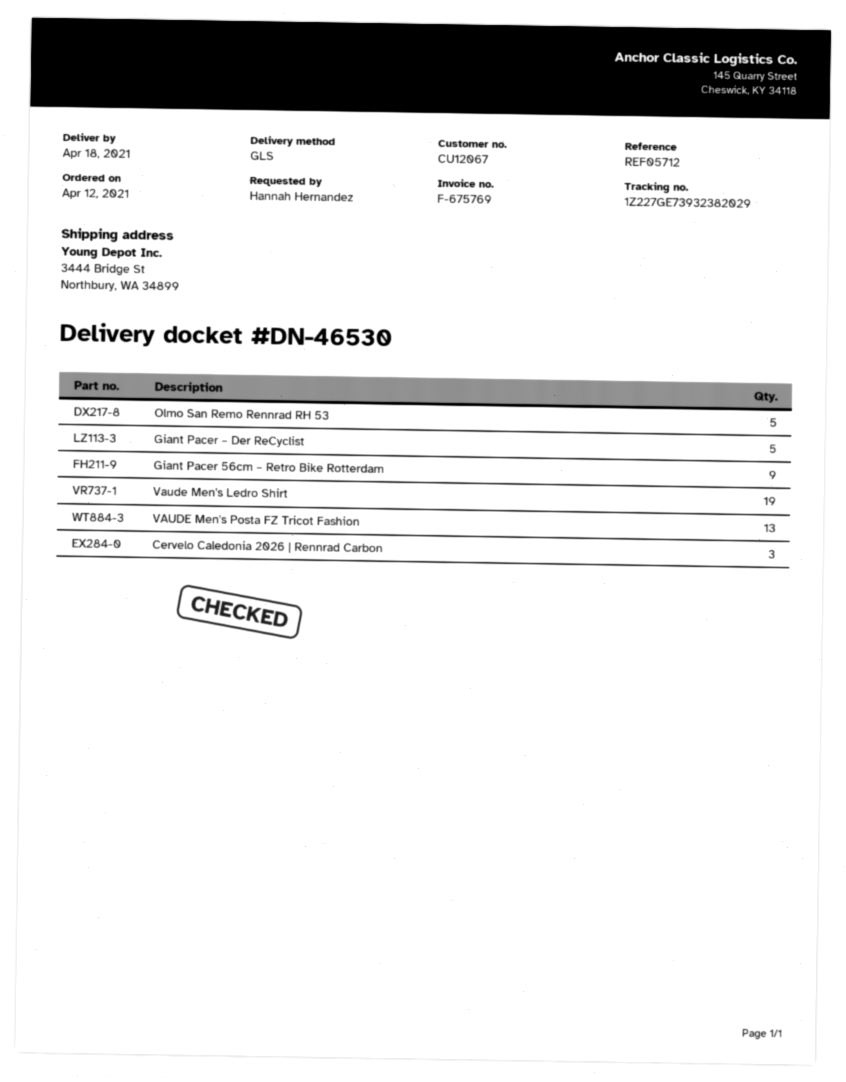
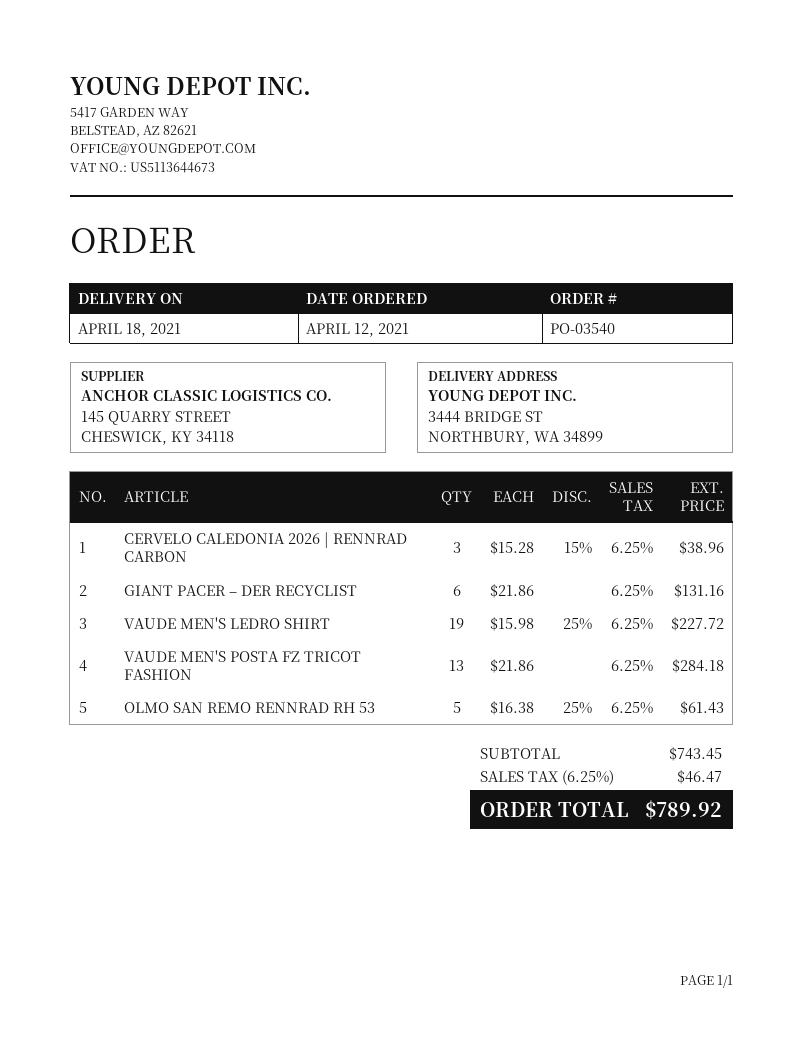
Giant Pacer – Der ReCyclist: 5 -> 6
Giant Pacer 56cm – Retro Bike Rotterdam: 9 -> none

